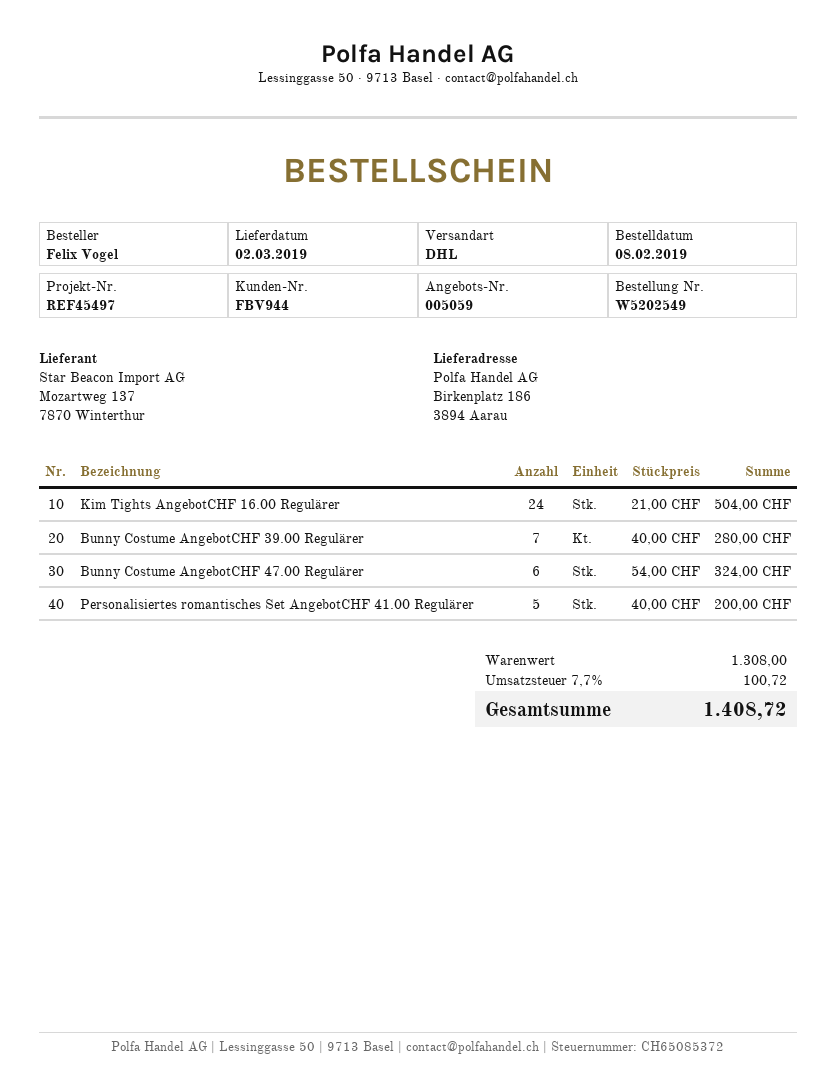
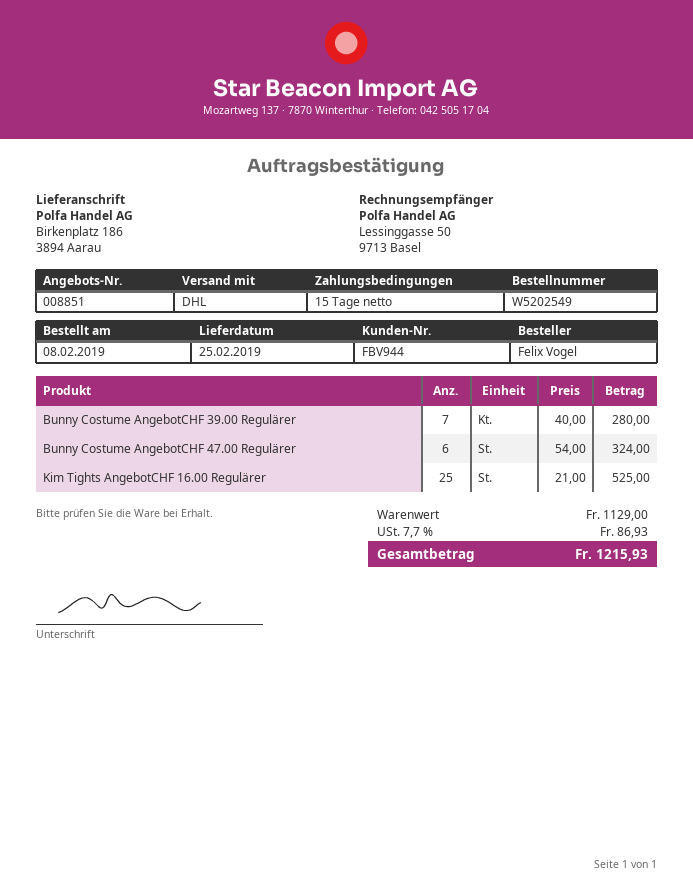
quote number: 005059 -> 008851
delivery date: 2019-03-02 -> 2019-02-25
Kim Tights AngebotCHF 16.00 Regulärer: 24 x 21.00 = 504.00 -> 25 x 21.00 = 525.00
Personalisiertes romantisches Set AngebotCHF 41.00 Regulärer: 5 x 40.00 = 200.00 -> none
subtotal: 1308.00 -> 1129.00
tax: 7.7% = 100.72 -> 7.7% = 86.93
total: 1408.72 -> 1215.93

